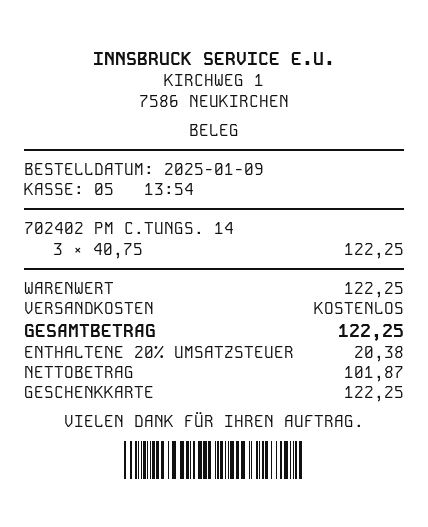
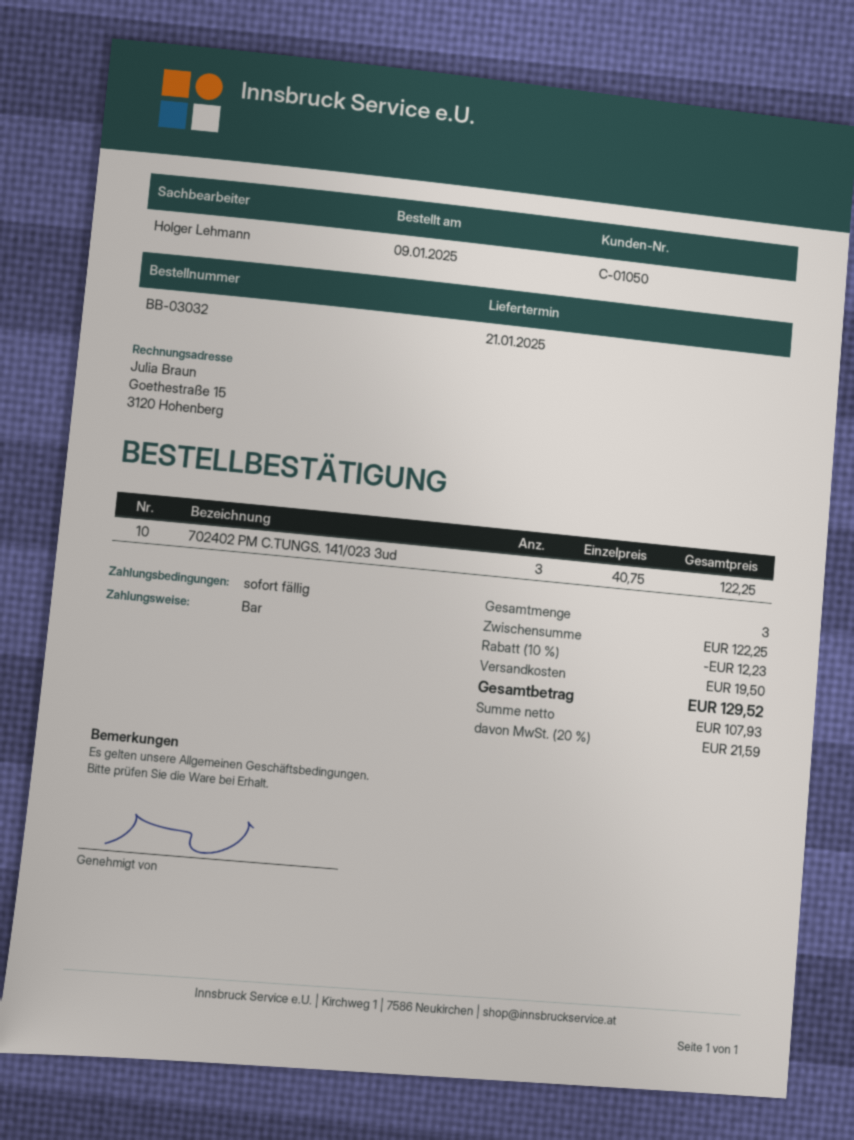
payment method: gift card -> cash
discount: none -> 10% = 12.23
shipping: 0.00 -> 19.50
net: 101.87 -> 107.93
tax: 20% = 20.38 -> 20% = 21.59
total: 122.25 -> 129.52

